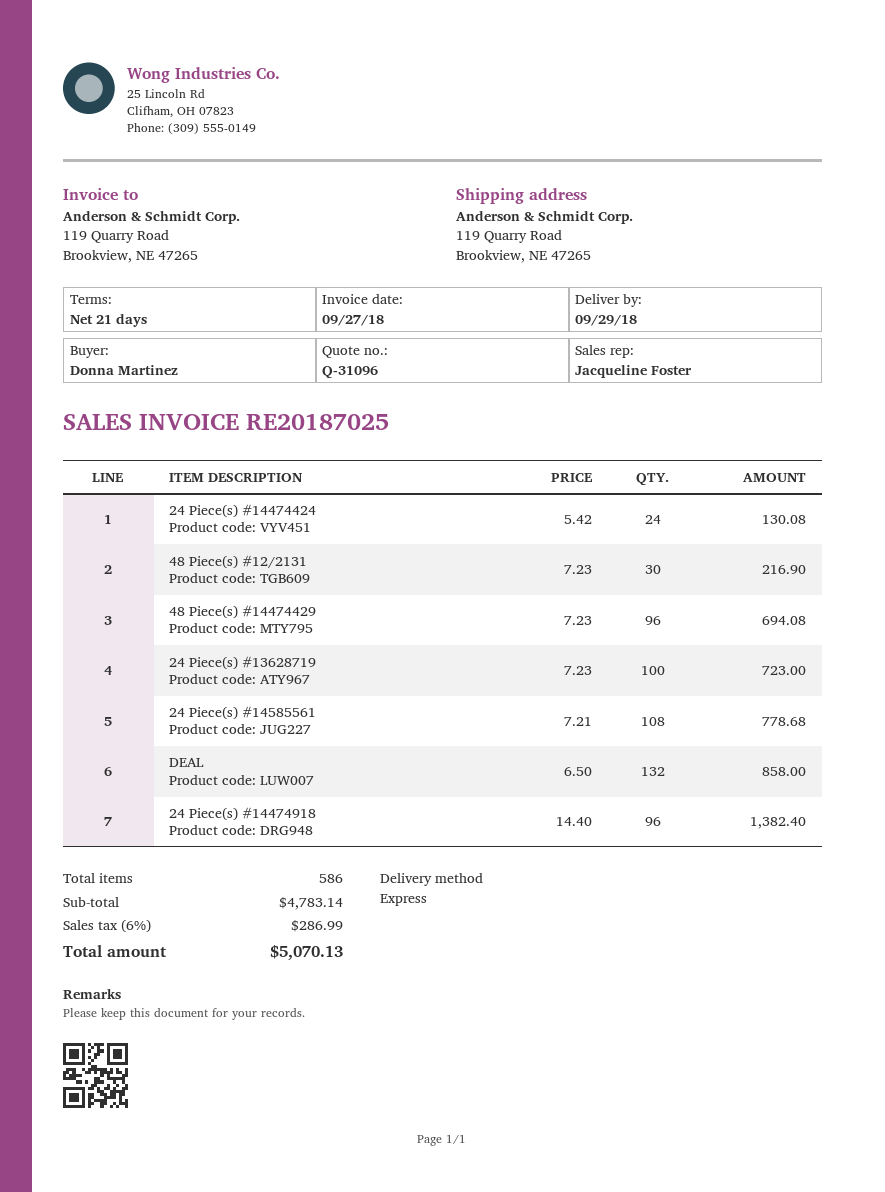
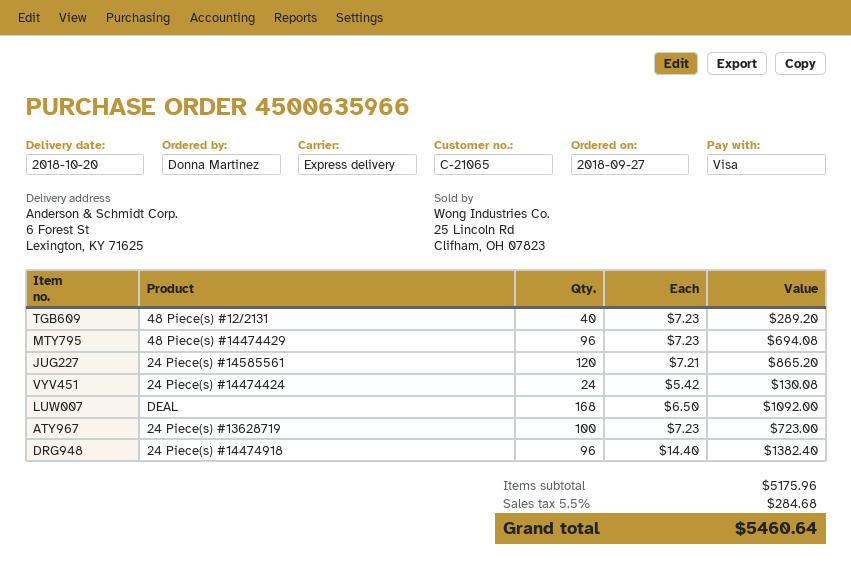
delivery date: 2018-09-29 -> 2018-10-20
ship to: 119 Quarry Road, Brookview, NE 47265 -> 6 Forest St, Lexington, KY 71625
48 Piece(s) #12/2131: 30 x 7.23 = 216.90 -> 40 x 7.23 = 289.20
24 Piece(s) #14585561: 108 x 7.21 = 778.68 -> 120 x 7.21 = 865.20
DEAL: 132 x 6.50 = 858.00 -> 168 x 6.50 = 1092.00
subtotal: 4783.14 -> 5175.96
tax: 6% = 286.99 -> 5.5% = 284.68
total: 5070.13 -> 5460.64

